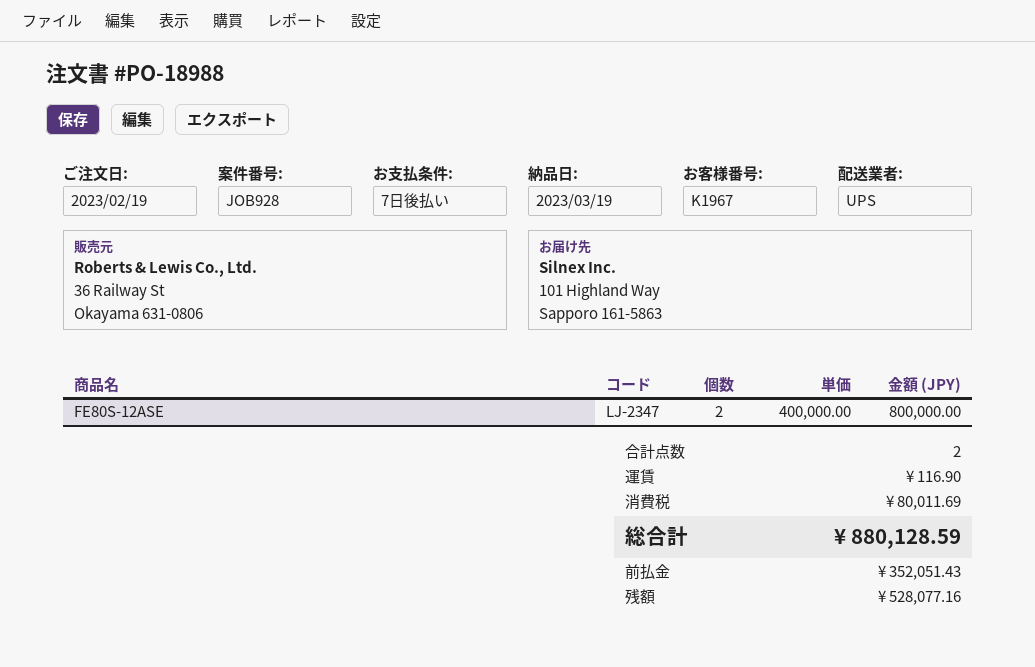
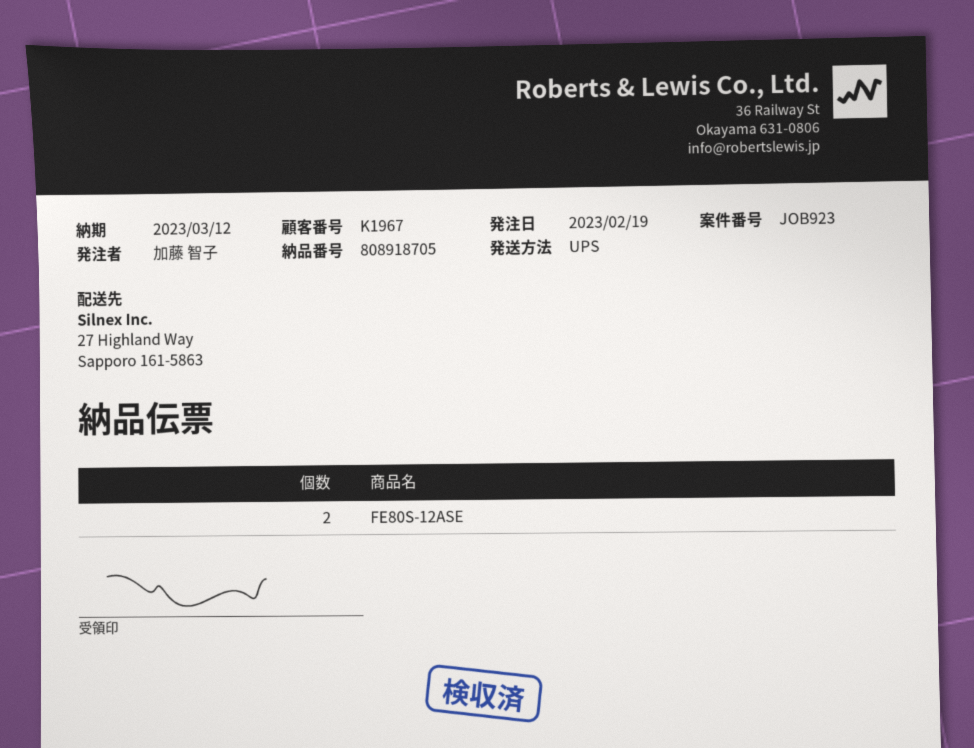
delivery date: 2023-03-19 -> 2023-03-12
reference: JOB928 -> JOB923
ship to: 101 Highland Way, Sapporo 161-5863 -> 27 Highland Way, Sapporo 161-5863

